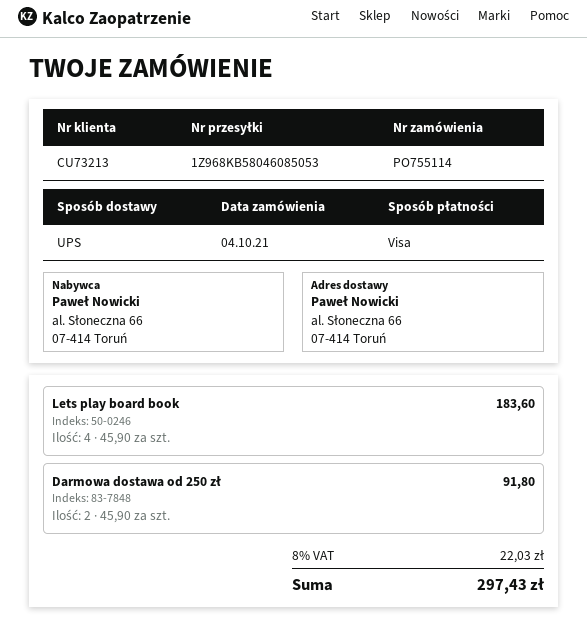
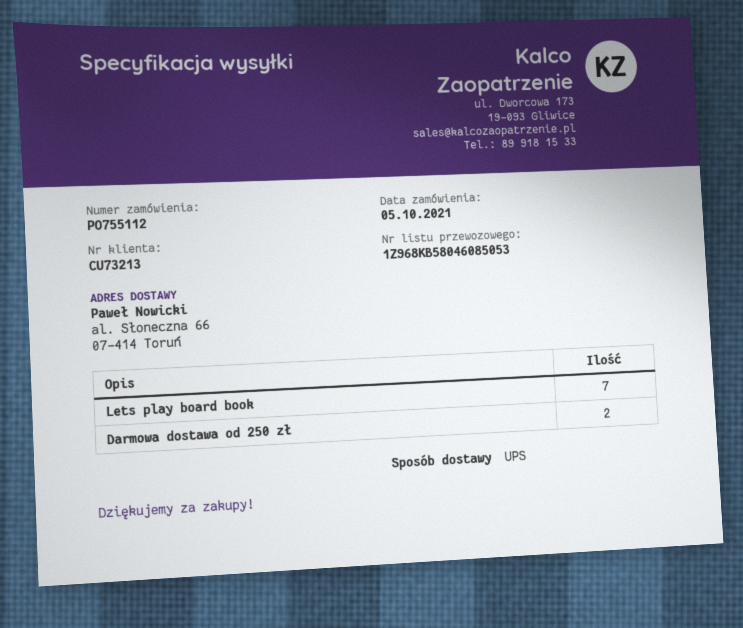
order number: PO755114 -> PO755112
order date: 2021-10-04 -> 2021-10-05
Lets play board book: 4 -> 7

